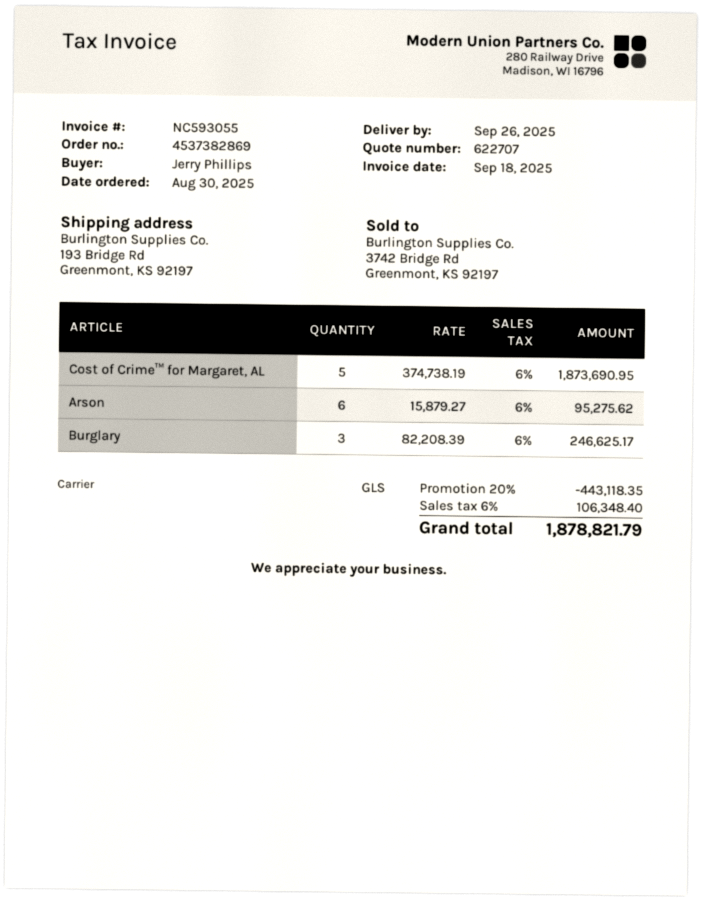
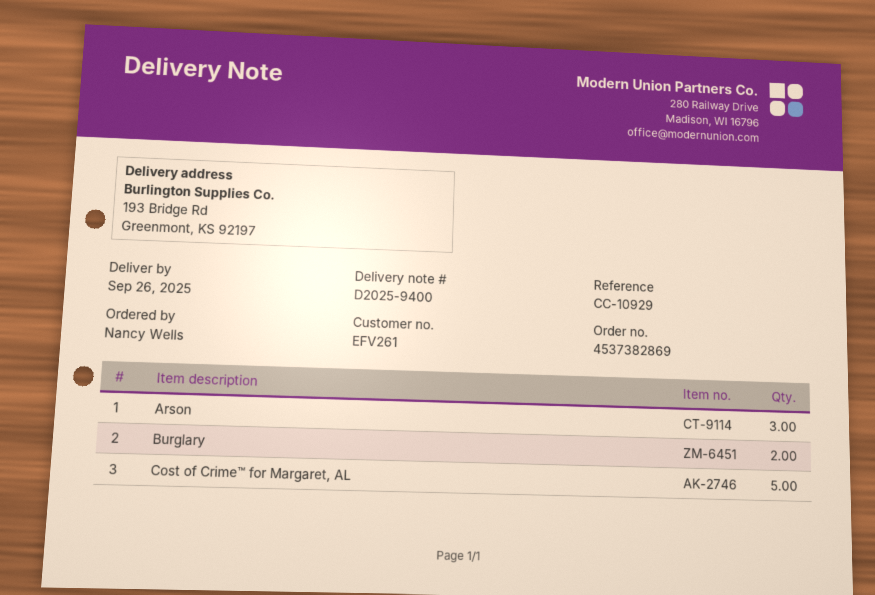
ordered by: Jerry Phillips -> Nancy Wells
Arson: 6 -> 3
Burglary: 3 -> 2

